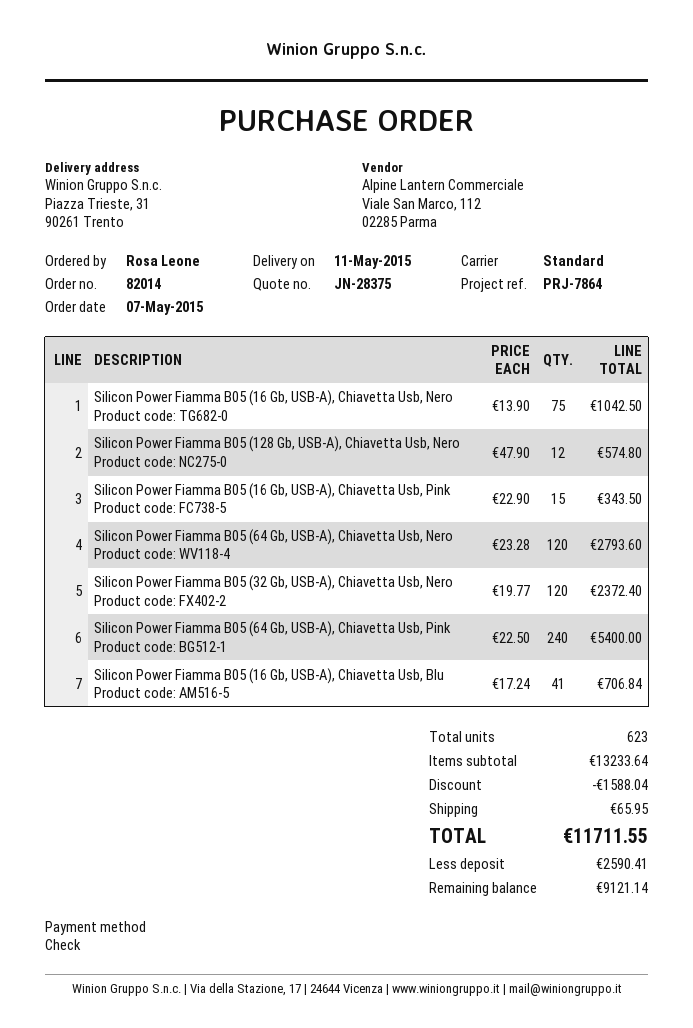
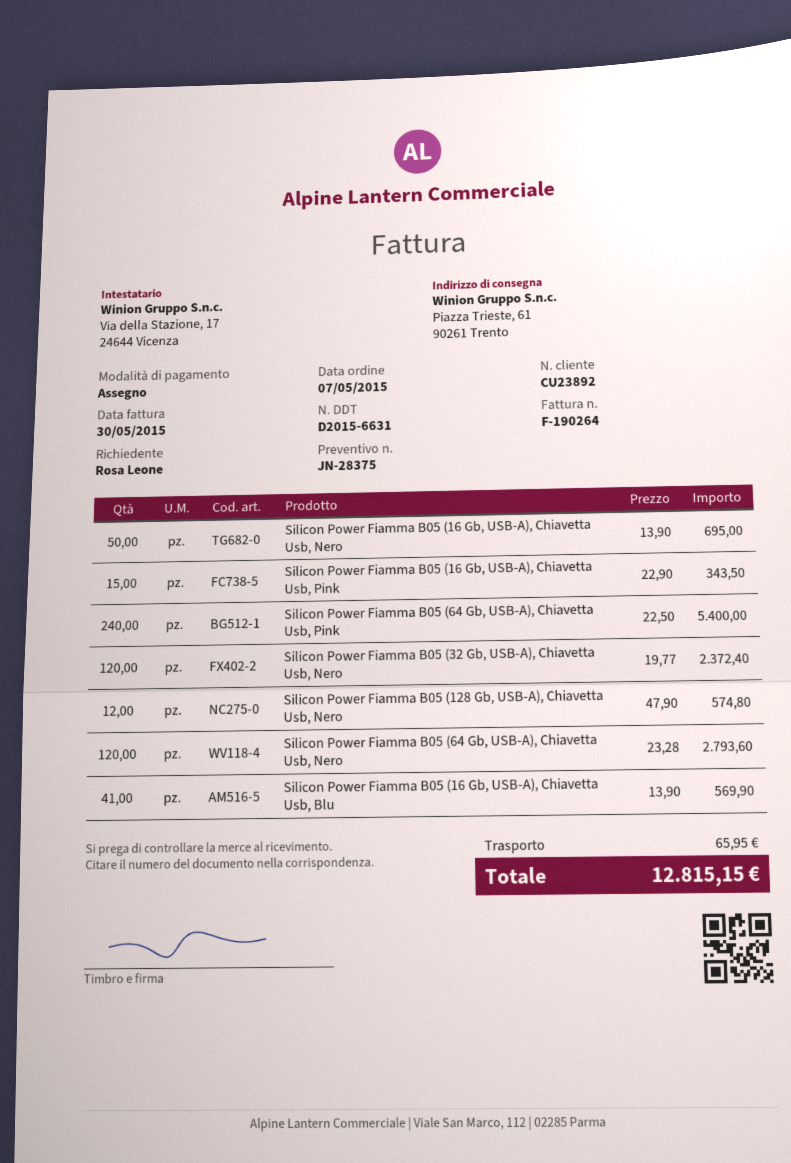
ship to: Piazza Trieste, 31, 90261 Trento -> Piazza Trieste, 61, 90261 Trento
Silicon Power Fiamma B05 (16 Gb, USB-A), Chiavetta Usb, Nero: 75 x 13.90 = 1042.50 -> 50 x 13.90 = 695.00
Silicon Power Fiamma B05 (16 Gb, USB-A), Chiavetta Usb, Blu: 41 x 17.24 = 706.84 -> 41 x 13.90 = 569.90
discount: 1588.04 -> none
total: 11711.55 -> 12815.15

